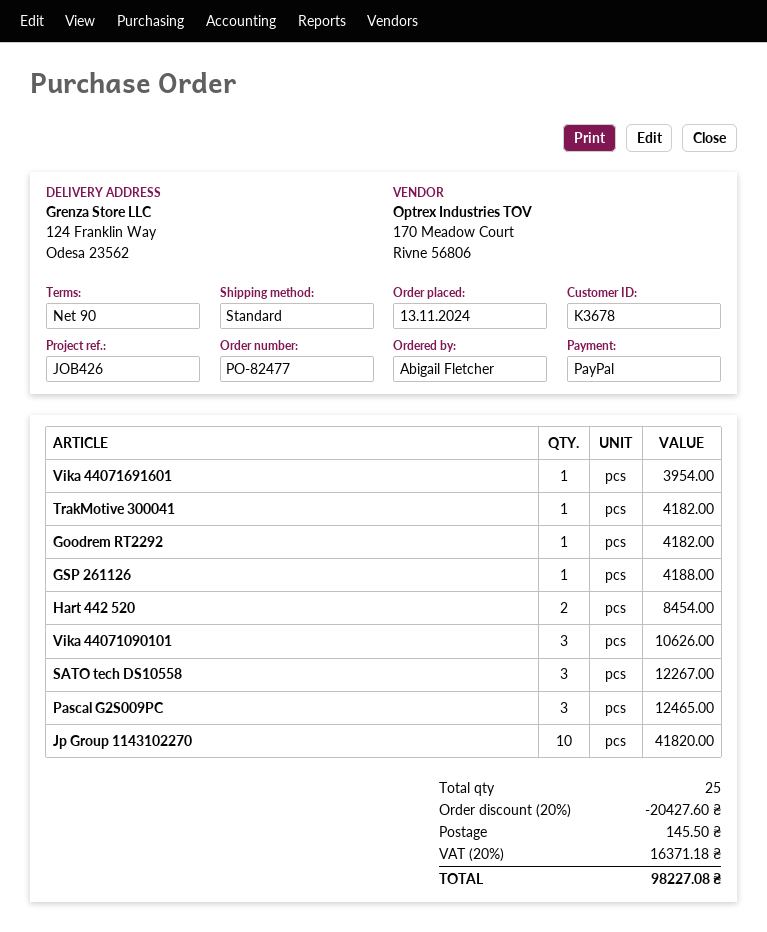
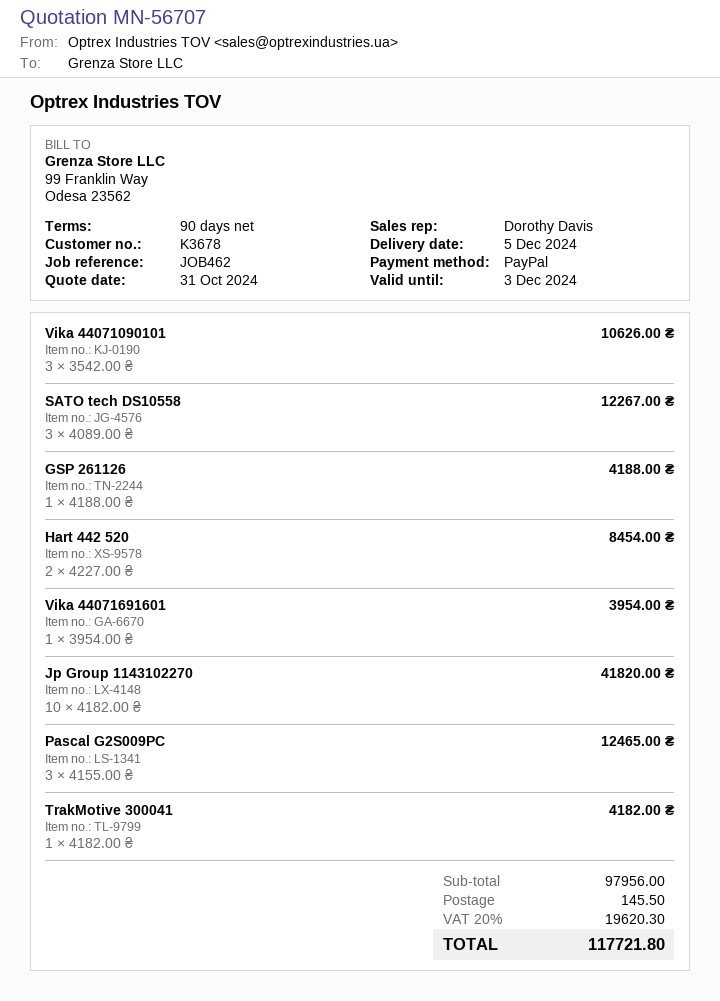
reference: JOB426 -> JOB462
Goodrem RT2292: 1 for 4182.00 -> none
discount: 20% = 20427.60 -> none
tax: 20% = 16371.18 -> 20% = 19620.30
total: 98227.08 -> 117721.80

